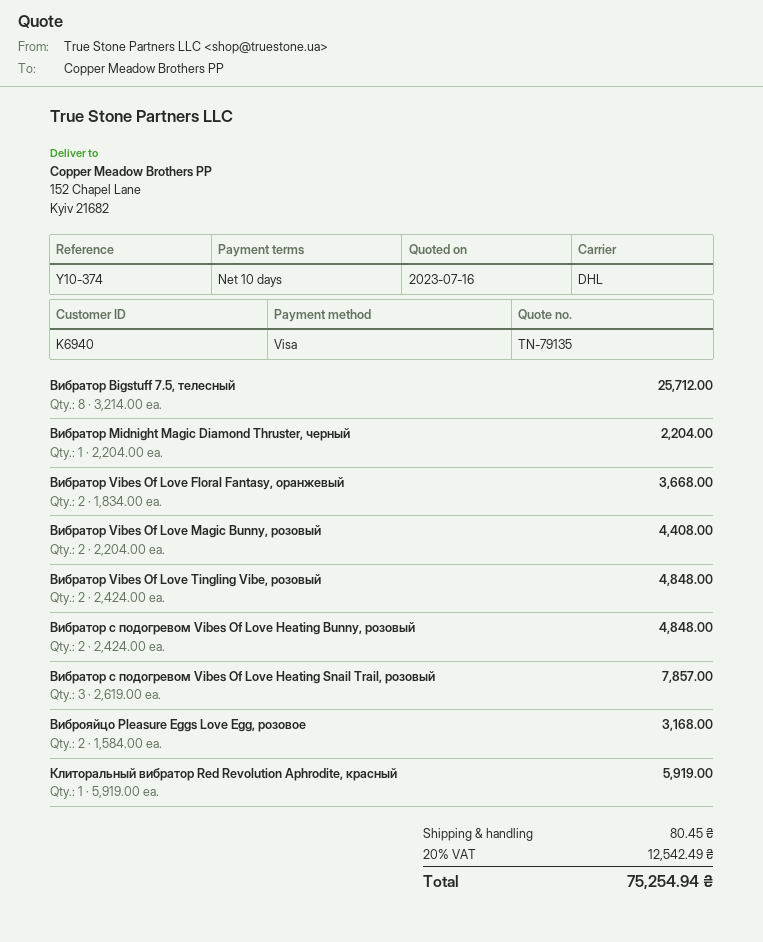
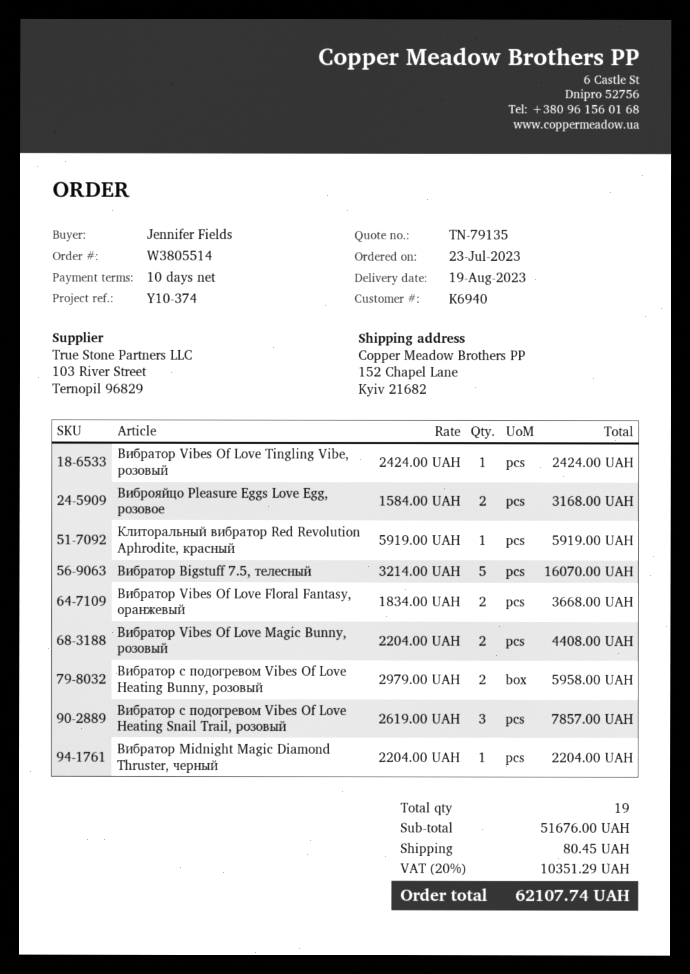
Вибратор Bigstuff 7.5, телесный: 8 x 3214.00 = 25712.00 -> 5 x 3214.00 = 16070.00
Вибратор Vibes Of Love Tingling Vibe, розовый: 2 x 2424.00 = 4848.00 -> 1 x 2424.00 = 2424.00
Вибратор с подогревом Vibes Of Love Heating Bunny, розовый: 2 x 2424.00 = 4848.00 -> 2 x 2979.00 = 5958.00
tax: 20% = 12542.49 -> 20% = 10351.29
total: 75254.94 -> 62107.74

